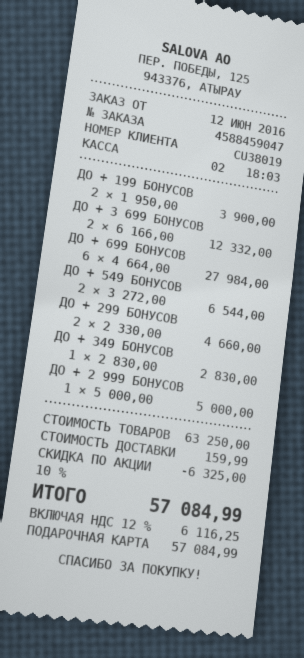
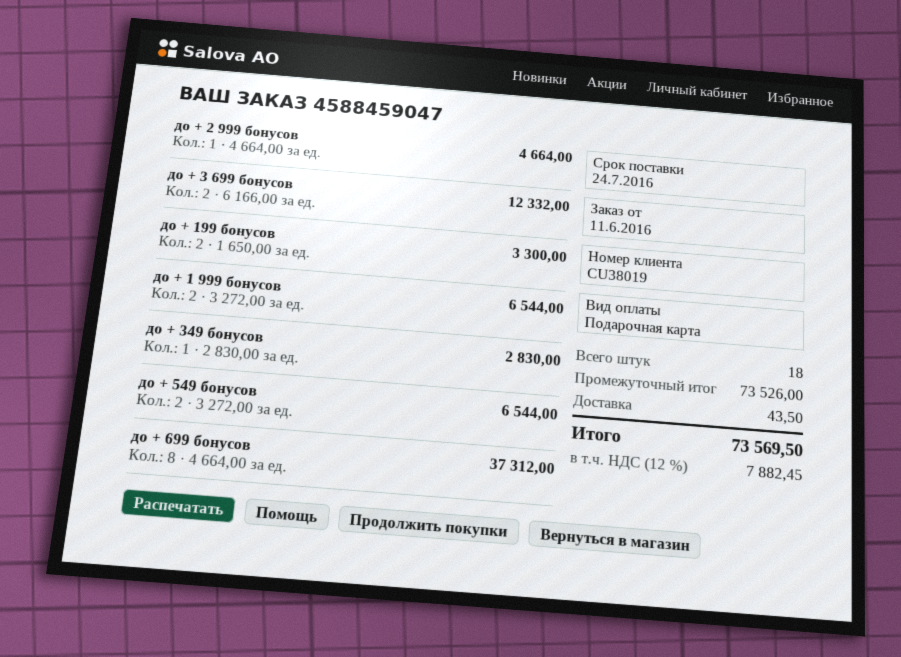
order date: 2016-06-12 -> 2016-06-11
ДО + 199 БОНУСОВ: 2 x 1950.00 = 3900.00 -> 2 x 1650.00 = 3300.00
ДО + 699 БОНУСОВ: 6 x 4664.00 = 27984.00 -> 8 x 4664.00 = 37312.00
ДО + 299 БОНУСОВ: 2 x 2330.00 = 4660.00 -> none
ДО + 2 999 БОНУСОВ: 1 x 5000.00 = 5000.00 -> 1 x 4664.00 = 4664.00
до + 1 999 бонусов: none -> 2 x 3272.00 = 6544.00
subtotal: 63250.00 -> 73526.00
discount: 10% = 6325.00 -> none
shipping: 159.99 -> 43.50
tax: 12% = 6116.25 -> 12% = 7882.45
total: 57084.99 -> 73569.50

